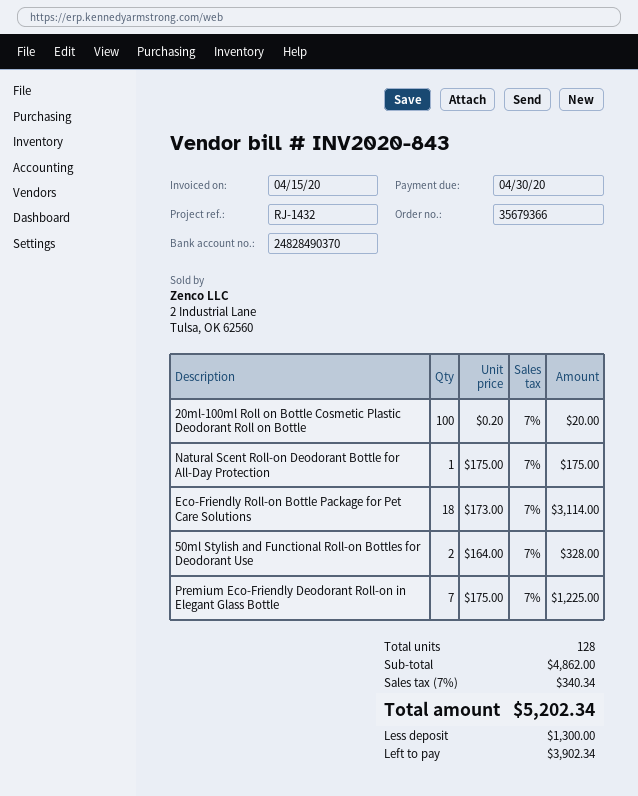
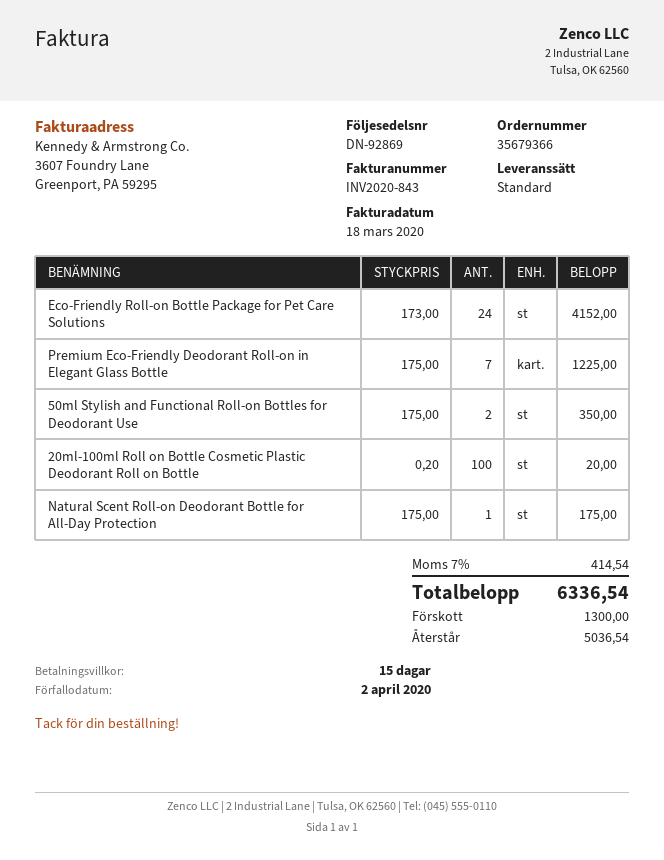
invoice date: 2020-04-15 -> 2020-03-18
due date: 2020-04-30 -> 2020-04-02
Eco-Friendly Roll-on Bottle Package for Pet Care Solutions: 18 x 173.00 = 3114.00 -> 24 x 173.00 = 4152.00
50ml Stylish and Functional Roll-on Bottles for Deodorant Use: 2 x 164.00 = 328.00 -> 2 x 175.00 = 350.00
tax: 7% = 340.34 -> 7% = 414.54
total: 5202.34 -> 6336.54
balance: 3902.34 -> 5036.54

